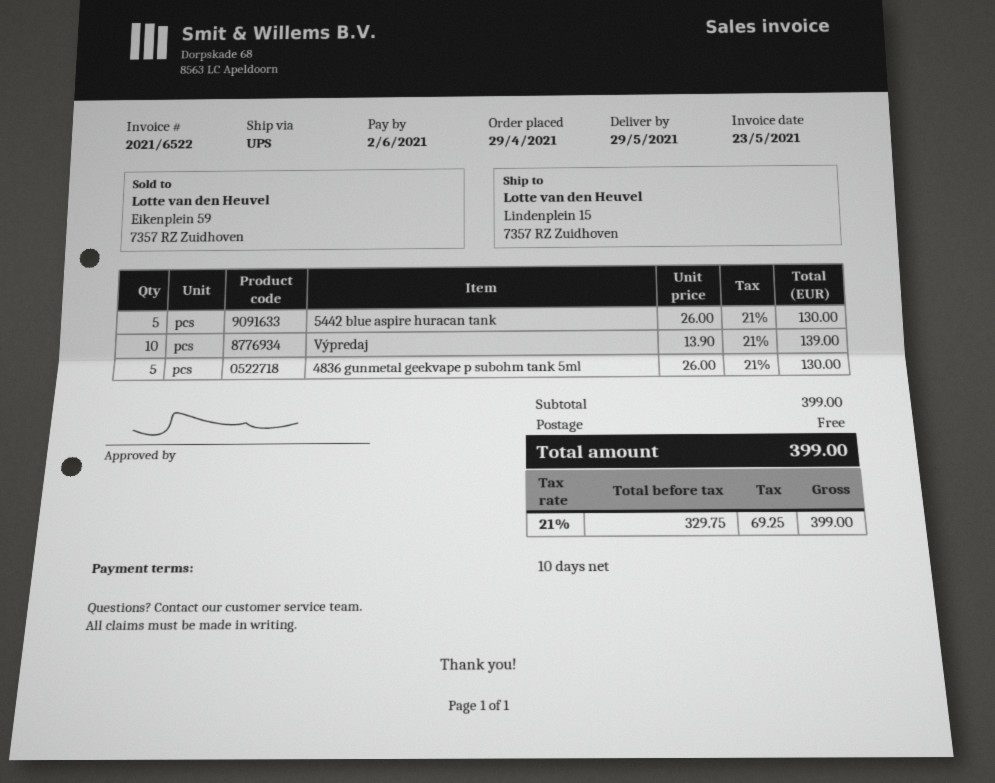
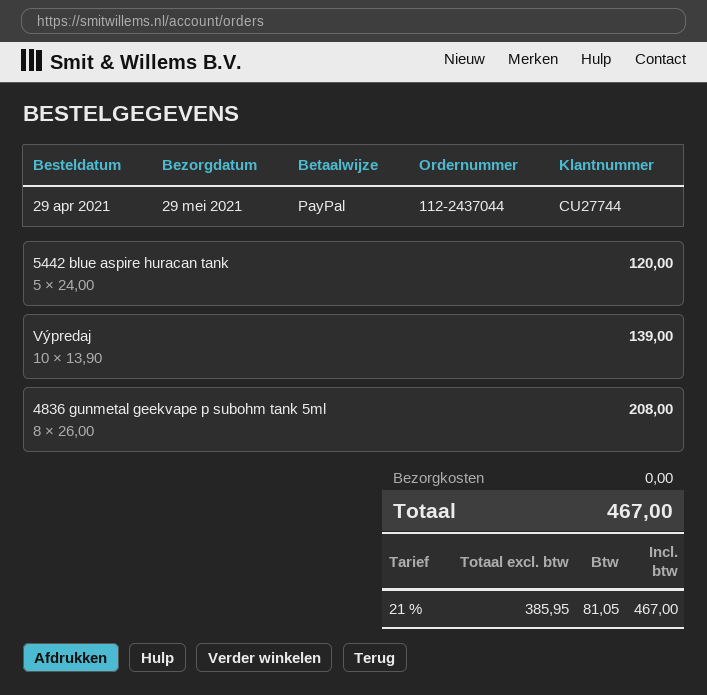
5442 blue aspire huracan tank: 5 x 26.00 = 130.00 -> 5 x 24.00 = 120.00
4836 gunmetal geekvape p subohm tank 5ml: 5 x 26.00 = 130.00 -> 8 x 26.00 = 208.00
net: 329.75 -> 385.95
tax: 21% = 69.25 -> 21% = 81.05
total: 399.00 -> 467.00

